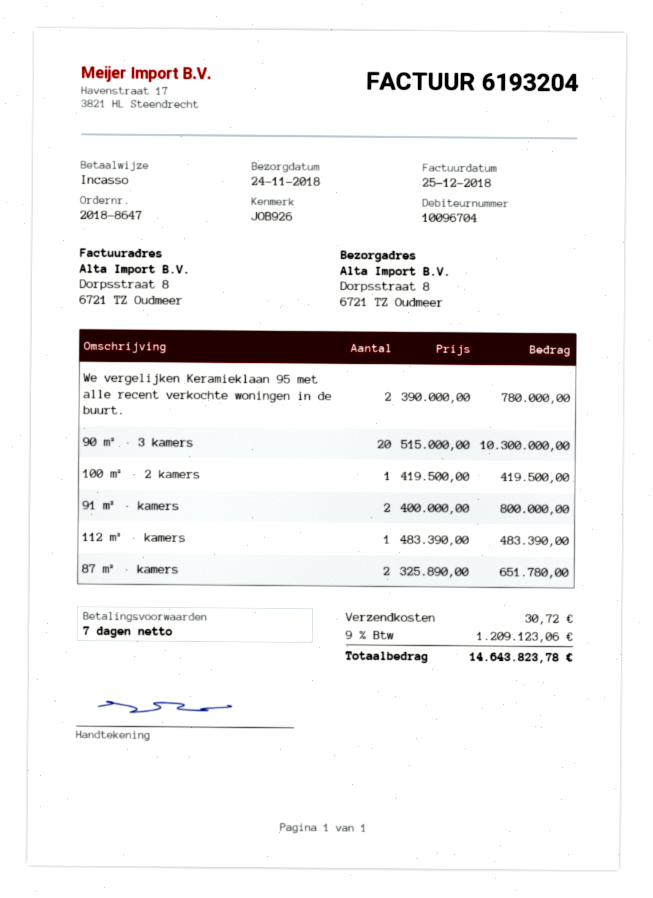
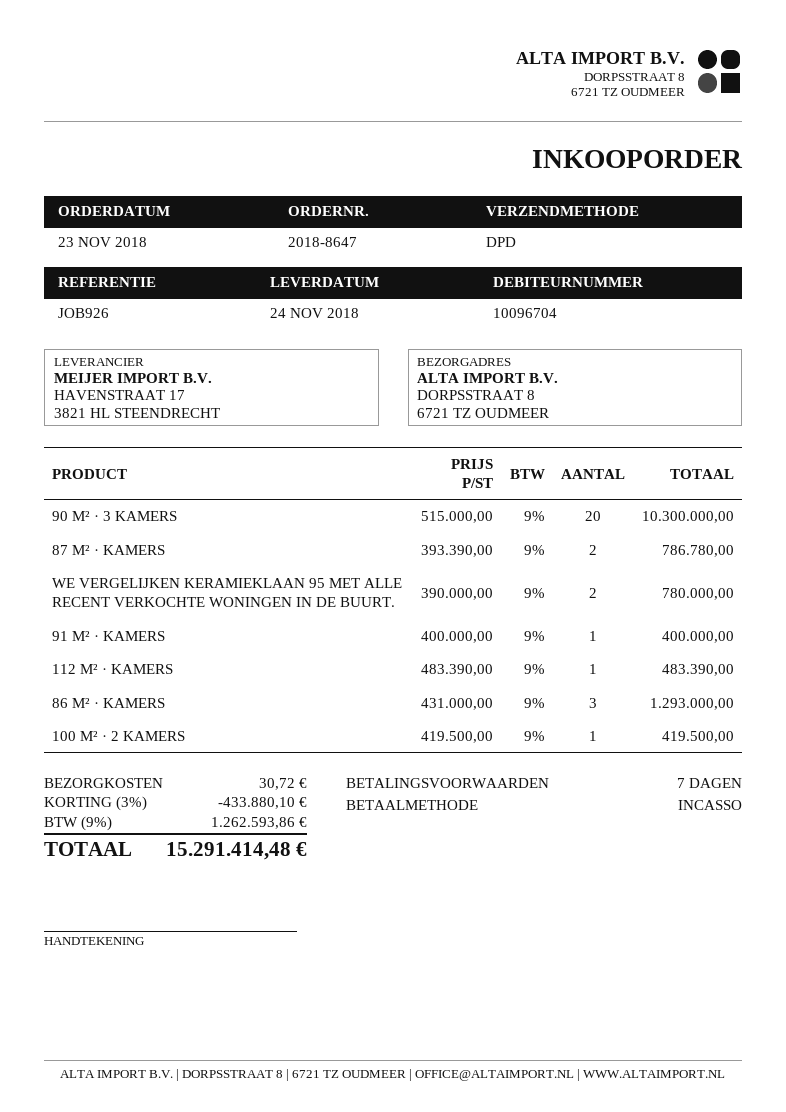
91 m² · kamers: 2 x 400000.00 = 800000.00 -> 1 x 400000.00 = 400000.00
87 m² · kamers: 2 x 325890.00 = 651780.00 -> 2 x 393390.00 = 786780.00
86 M² · KAMERS: none -> 3 x 431000.00 = 1293000.00
discount: none -> 3% = 433880.10
tax: 9% = 1209123.06 -> 9% = 1262593.86
total: 14643823.78 -> 15291414.48

